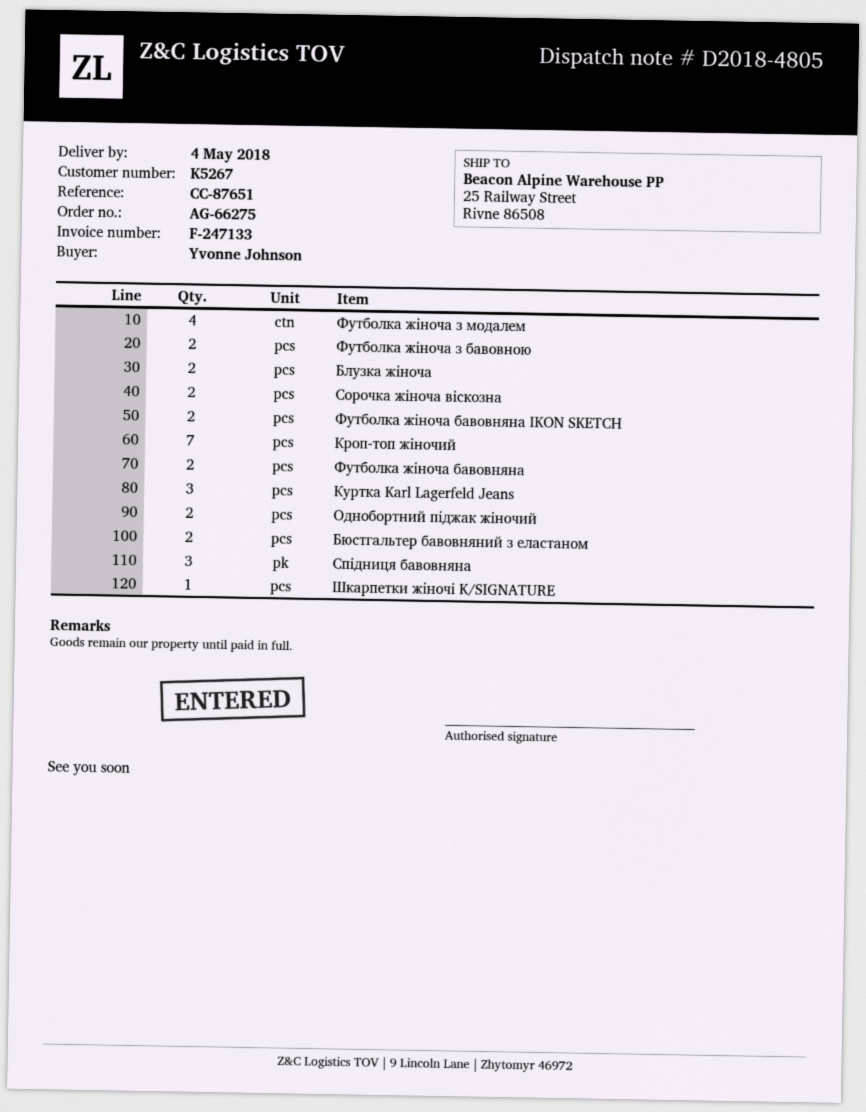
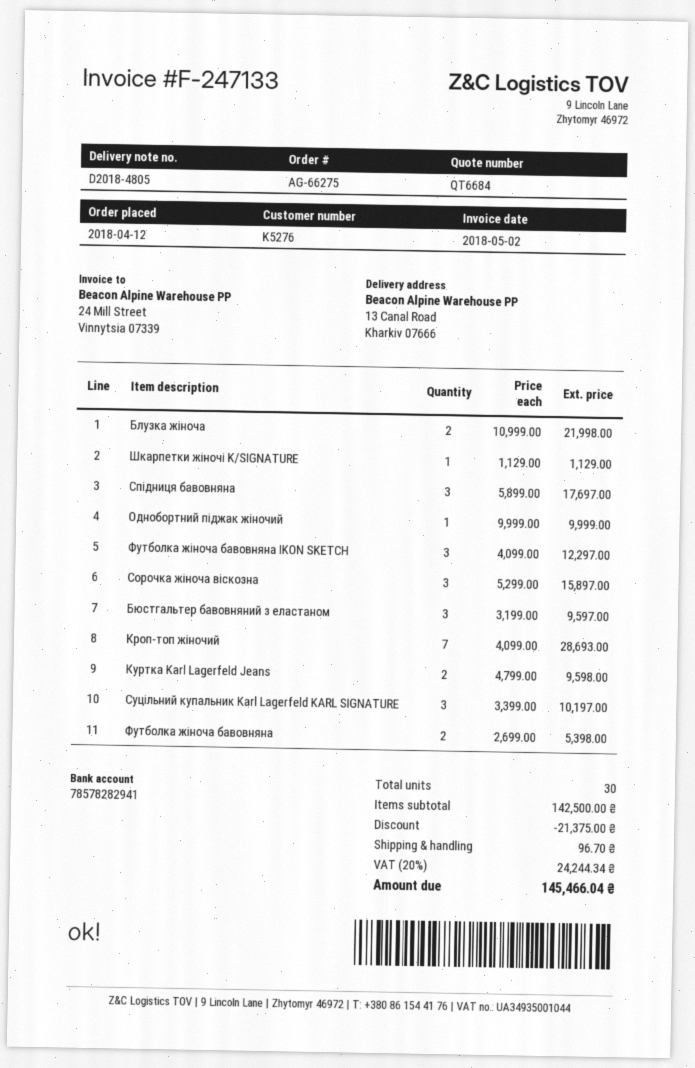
customer number: K5267 -> K5276
ship to: 25 Railway Street, Rivne 86508 -> 13 Canal Road, Kharkiv 07666
Футболка жіноча з модалем: 4 -> none
Футболка жіноча з бавовною: 2 -> none
Сорочка жіноча віскозна: 2 -> 3
Футболка жіноча бавовняна IKON SKETCH: 2 -> 3
Куртка Karl Lagerfeld Jeans: 3 -> 2
Однобортний піджак жіночий: 2 -> 1
Бюстгальтер бавовняний з еластаном: 2 -> 3
Суцільний купальник Karl Lagerfeld KARL SIGNATURE: none -> 3

